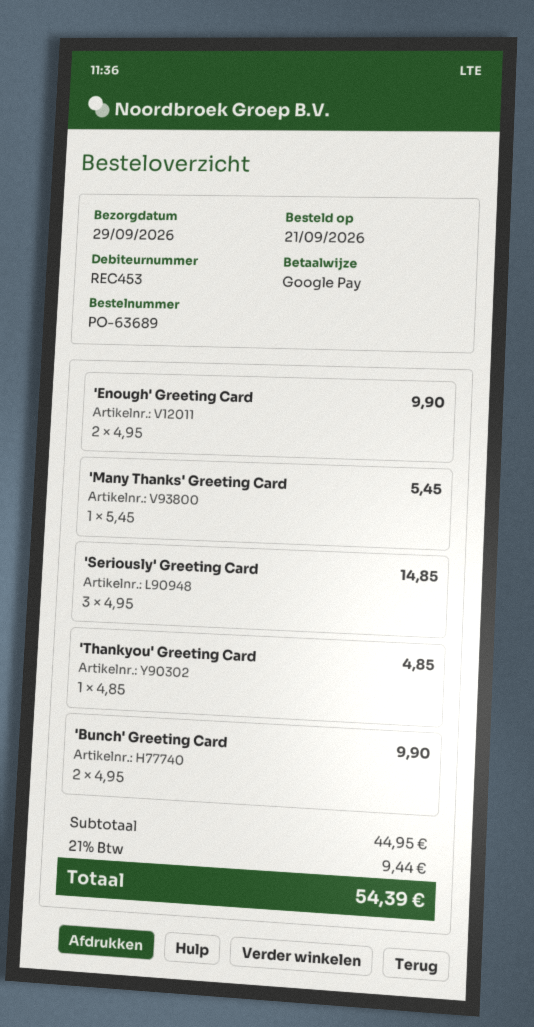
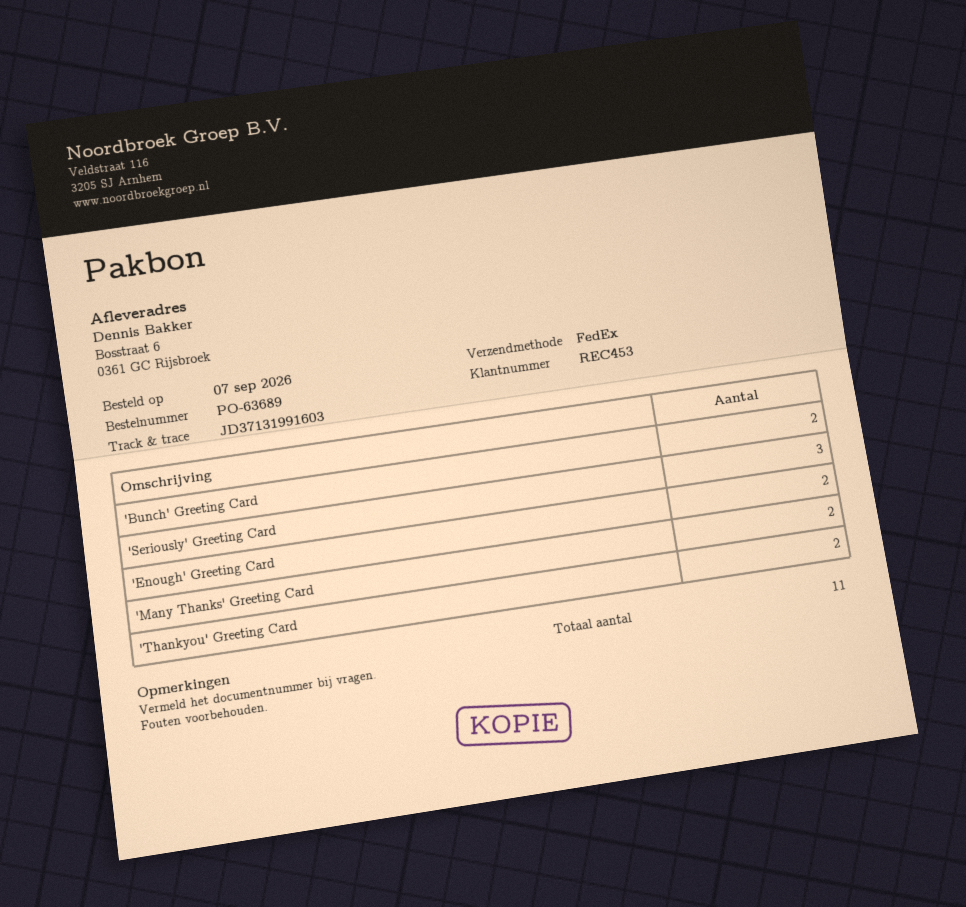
order date: 2026-09-21 -> 2026-09-07
'Many Thanks' Greeting Card: 1 -> 2
'Thankyou' Greeting Card: 1 -> 2

